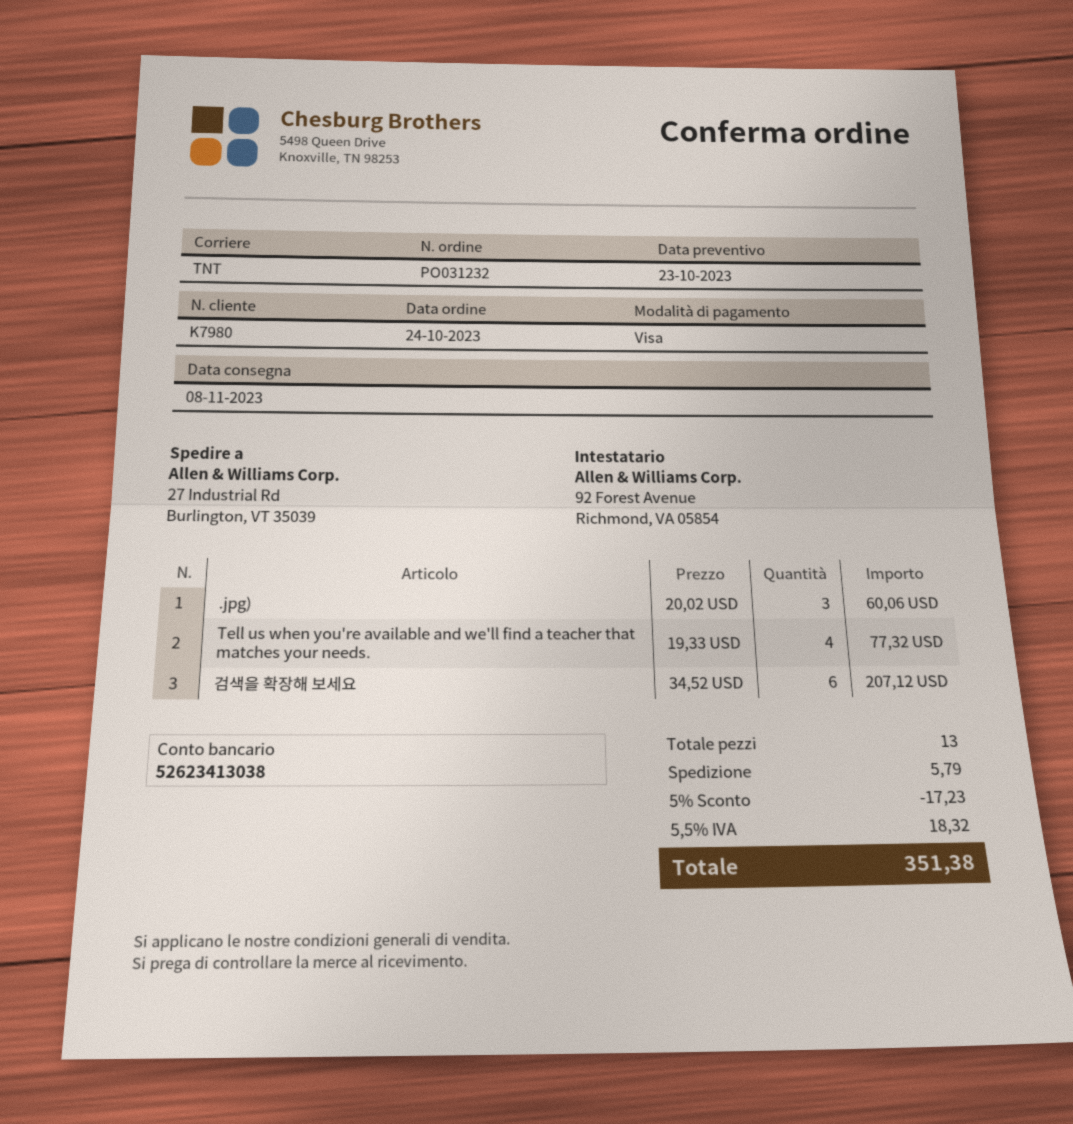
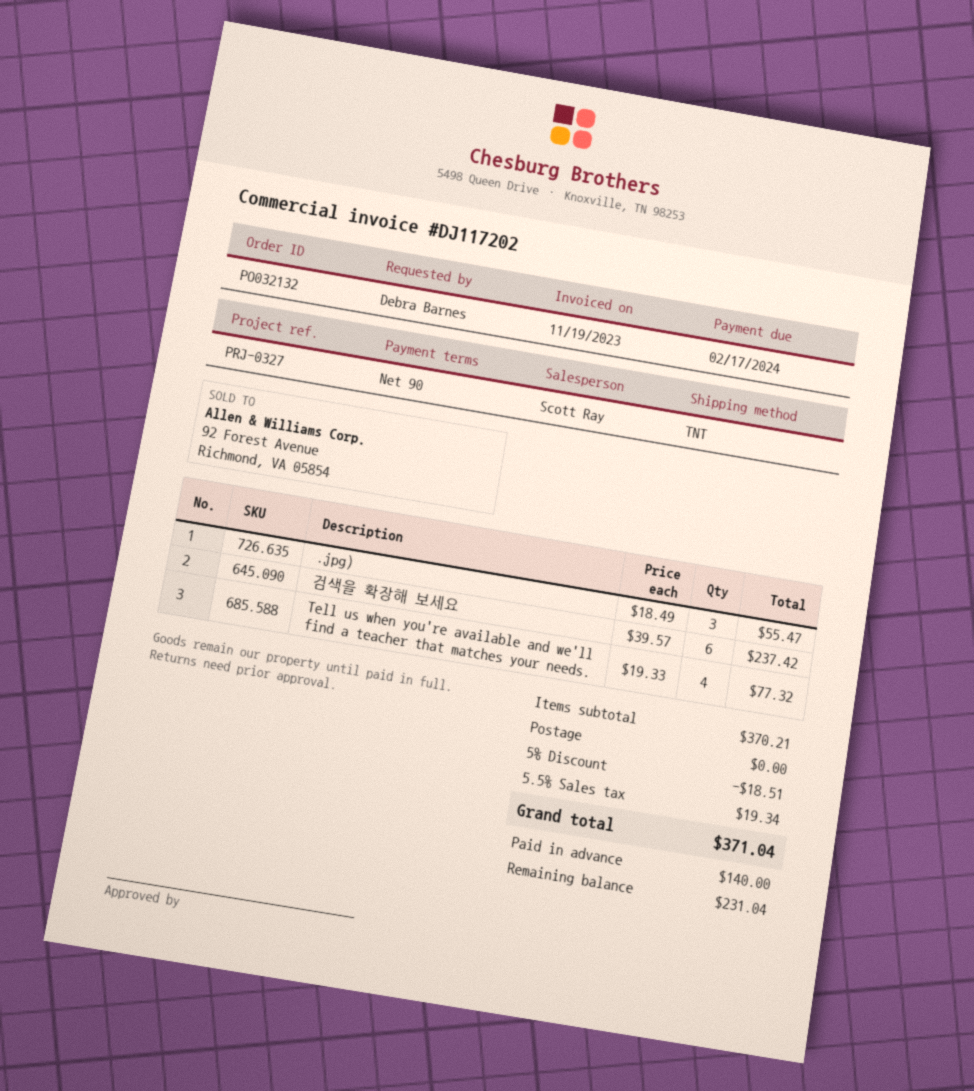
order number: PO031232 -> PO032132
.jpg): 3 x 20.02 = 60.06 -> 3 x 18.49 = 55.47
검색을 확장해 보세요: 6 x 34.52 = 207.12 -> 6 x 39.57 = 237.42
discount: 5% = 17.23 -> 5% = 18.51
shipping: 5.79 -> 0.00
tax: 5.5% = 18.32 -> 5.5% = 19.34
total: 351.38 -> 371.04

